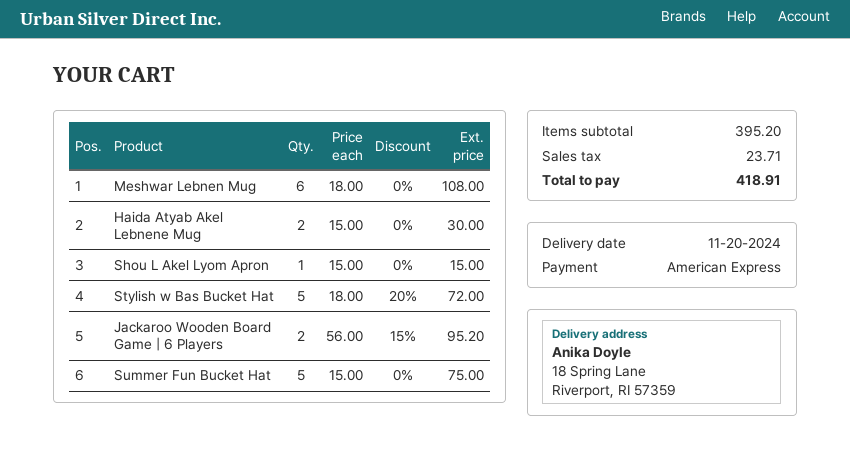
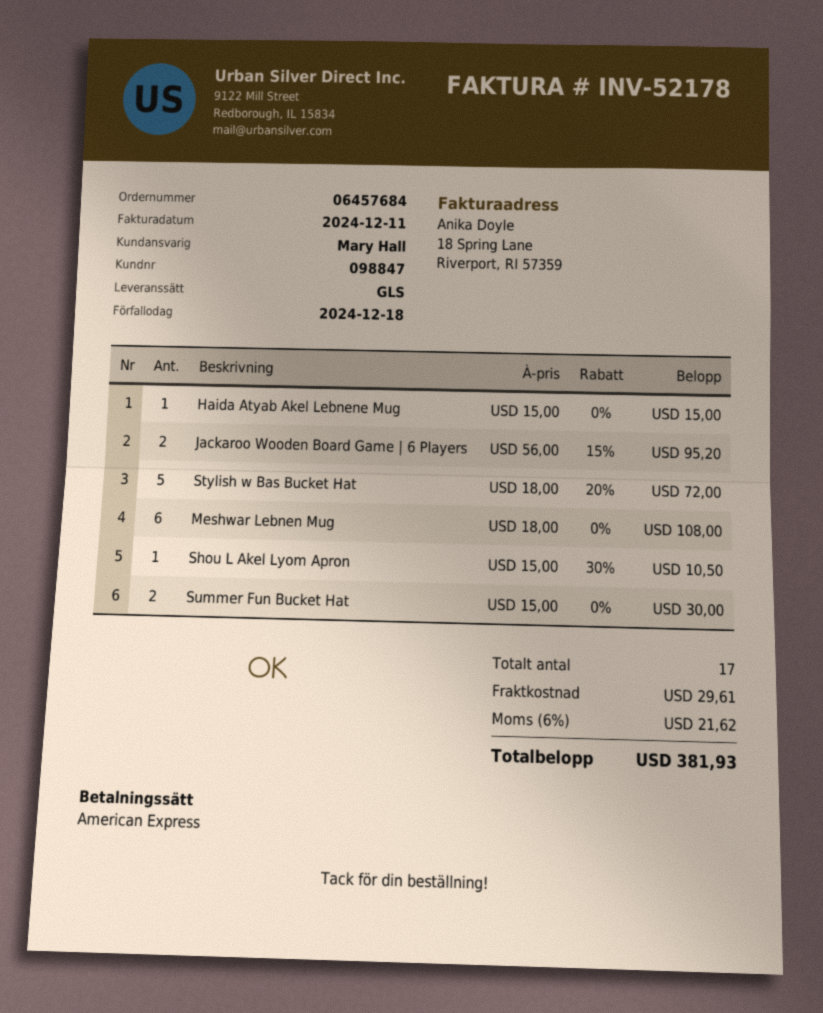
Haida Atyab Akel Lebnene Mug: 2 x 15.00 = 30.00 -> 1 x 15.00 = 15.00
Shou L Akel Lyom Apron: 1 x 15.00 = 15.00 -> 1 x 15.00 - 30% = 10.50
Summer Fun Bucket Hat: 5 x 15.00 = 75.00 -> 2 x 15.00 = 30.00
shipping: none -> 29.61
tax: 23.71 -> 21.62
total: 418.91 -> 381.93

